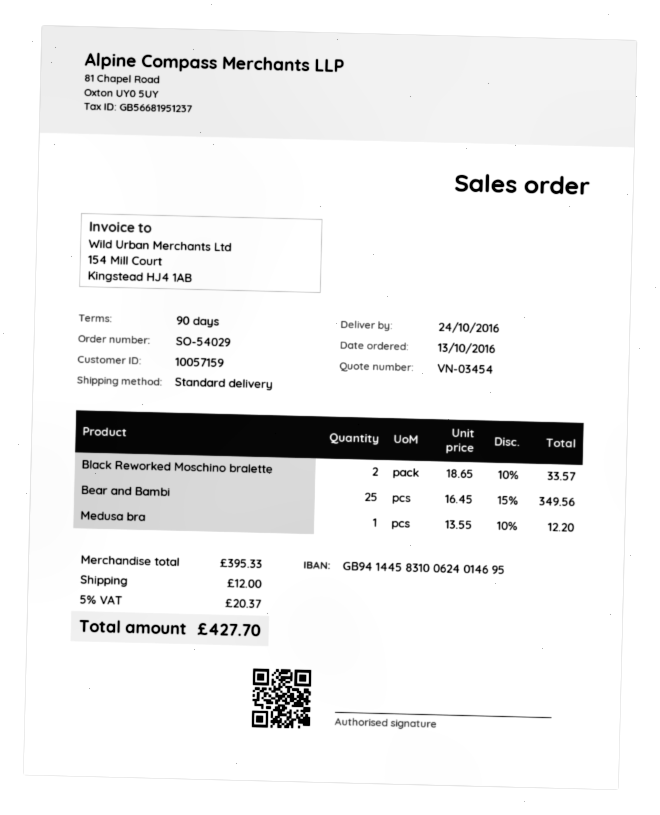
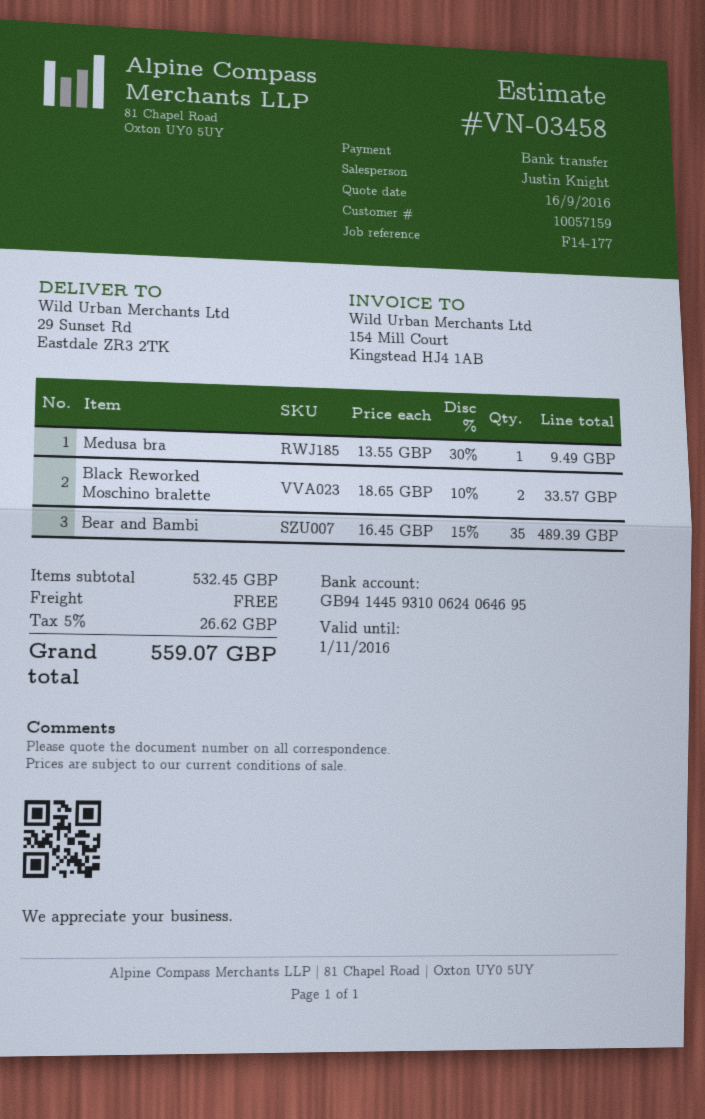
quote number: VN-03454 -> VN-03458
bank account: GB94144583100624014695 -> GB94144593100624064695
Bear and Bambi: 25 x 16.45 - 15% = 349.56 -> 35 x 16.45 - 15% = 489.39
Medusa bra: 1 x 13.55 - 10% = 12.20 -> 1 x 13.55 - 30% = 9.49
subtotal: 395.33 -> 532.45
shipping: 12.00 -> 0.00
tax: 5% = 20.37 -> 5% = 26.62
total: 427.70 -> 559.07

